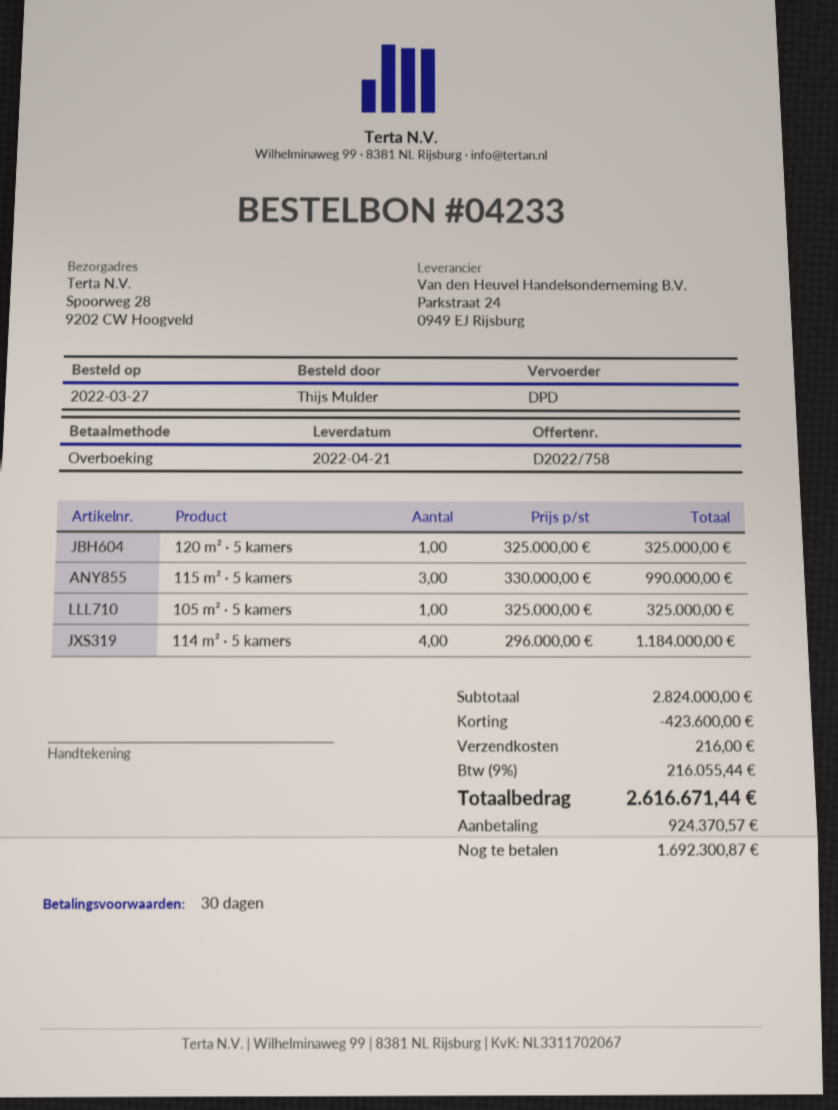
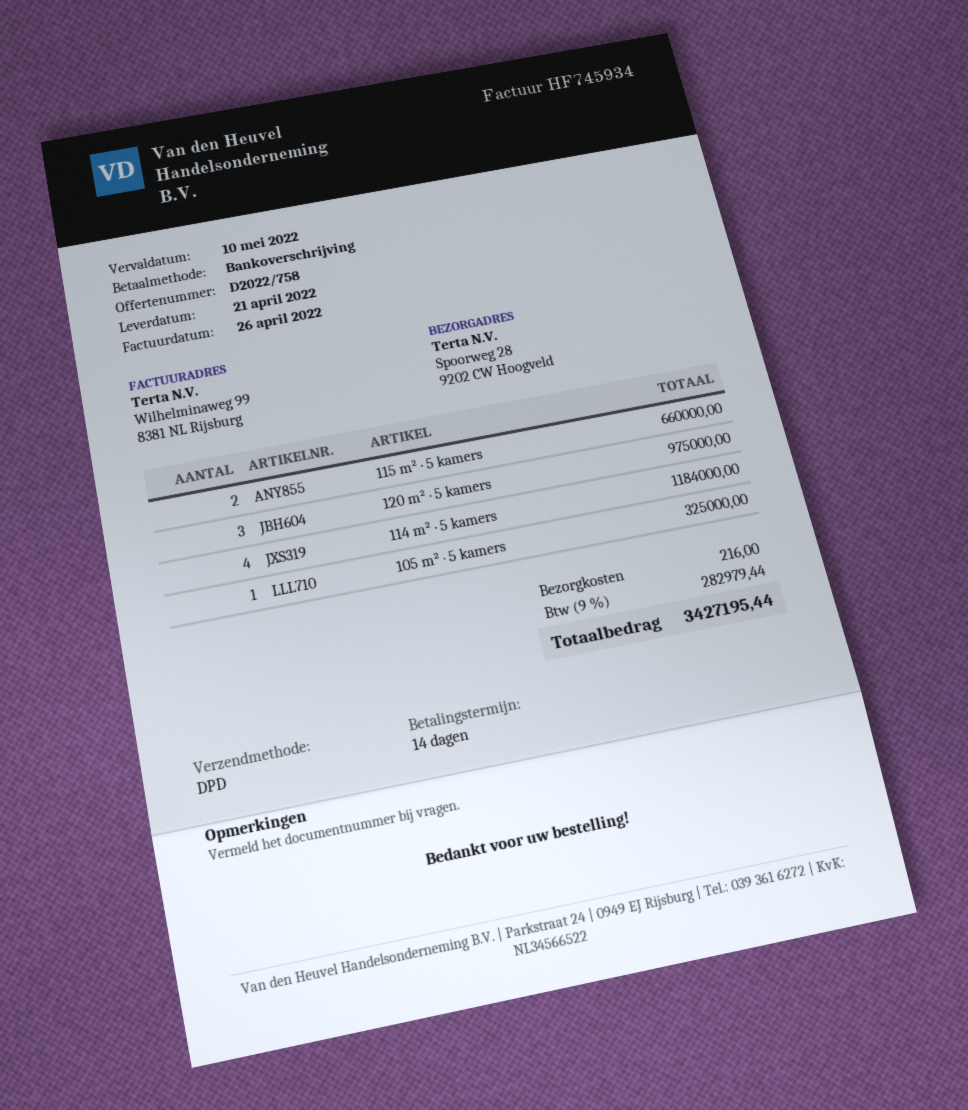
payment terms: 30 days -> 14 days
120 m² · 5 kamers: 1 for 325000.00 -> 3 for 975000.00
115 m² · 5 kamers: 3 for 990000.00 -> 2 for 660000.00
discount: 423600.00 -> none
tax: 9% = 216055.44 -> 9% = 282979.44
total: 2616671.44 -> 3427195.44

